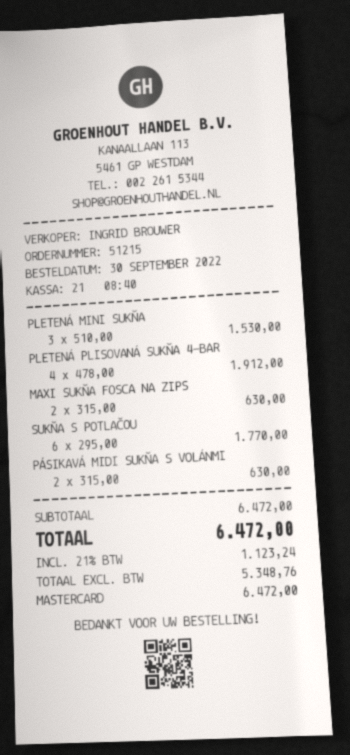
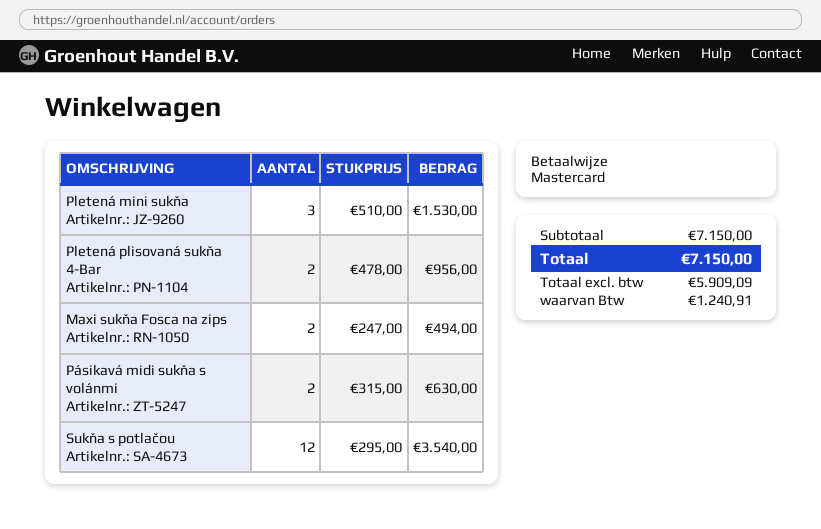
PLETENÁ PLISOVANÁ SUKŇA 4-BAR: 4 x 478.00 = 1912.00 -> 2 x 478.00 = 956.00
MAXI SUKŇA FOSCA NA ZIPS: 2 x 315.00 = 630.00 -> 2 x 247.00 = 494.00
SUKŇA S POTLAČOU: 6 x 295.00 = 1770.00 -> 12 x 295.00 = 3540.00
subtotal: 6472.00 -> 7150.00
net: 5348.76 -> 5909.09
tax: 1123.24 -> 1240.91
total: 6472.00 -> 7150.00

